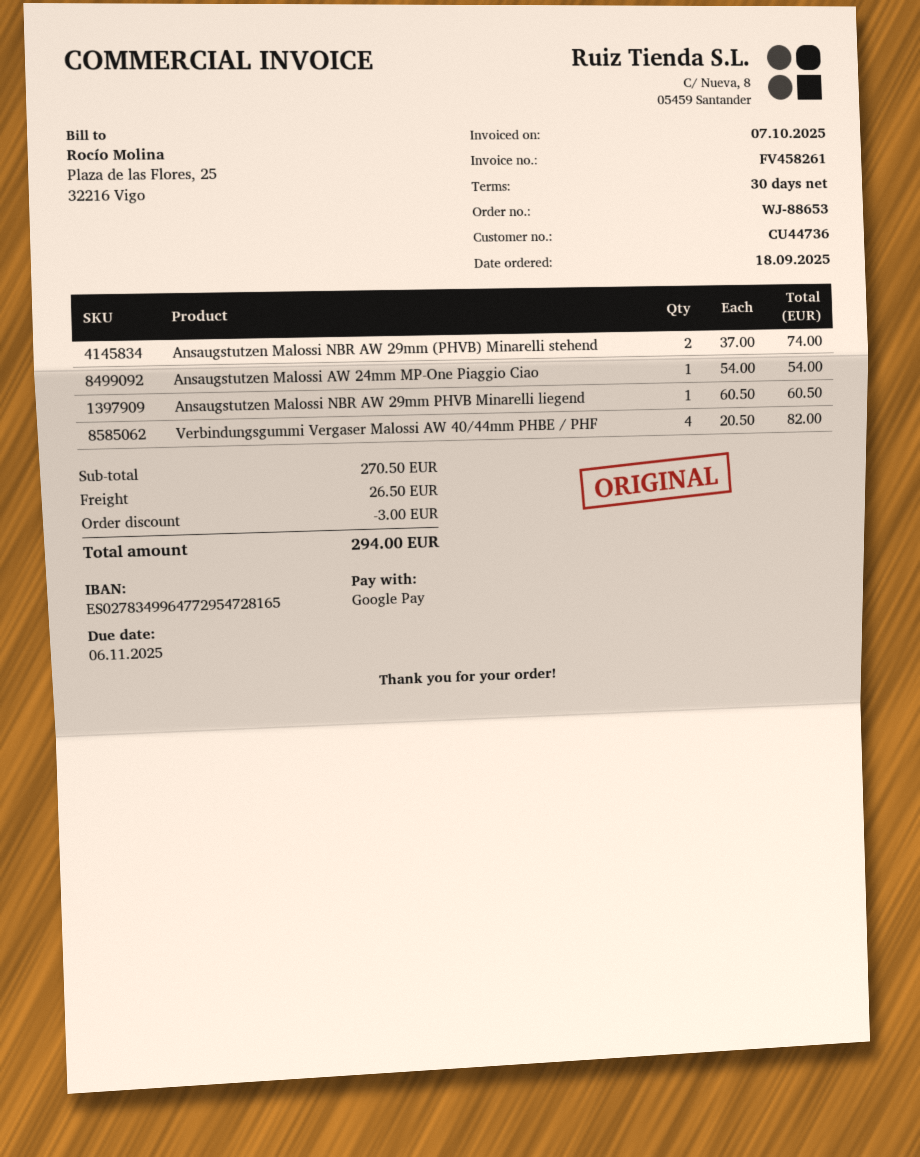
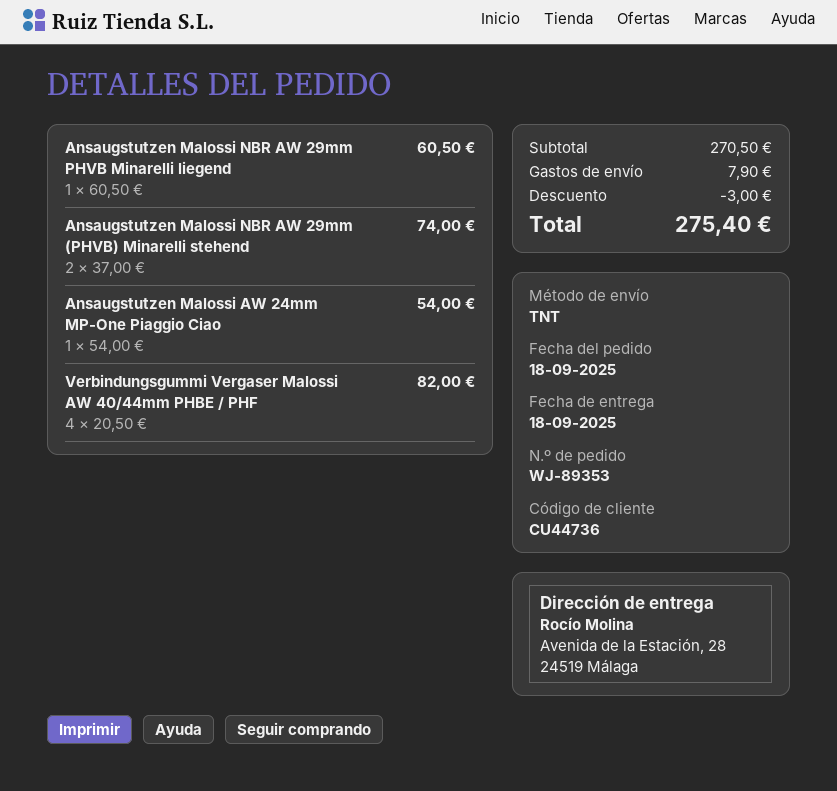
order number: WJ-88653 -> WJ-89353
shipping: 26.50 -> 7.90
total: 294.00 -> 275.40

